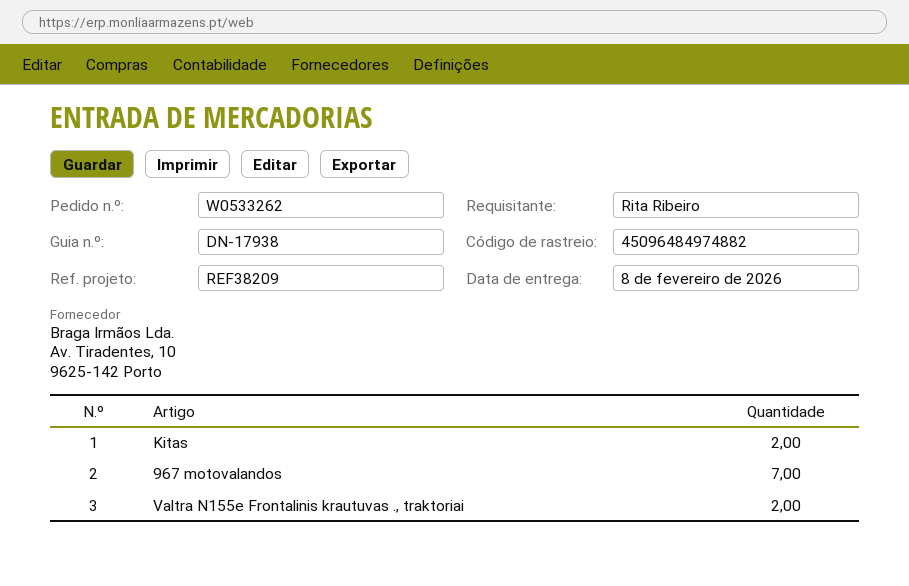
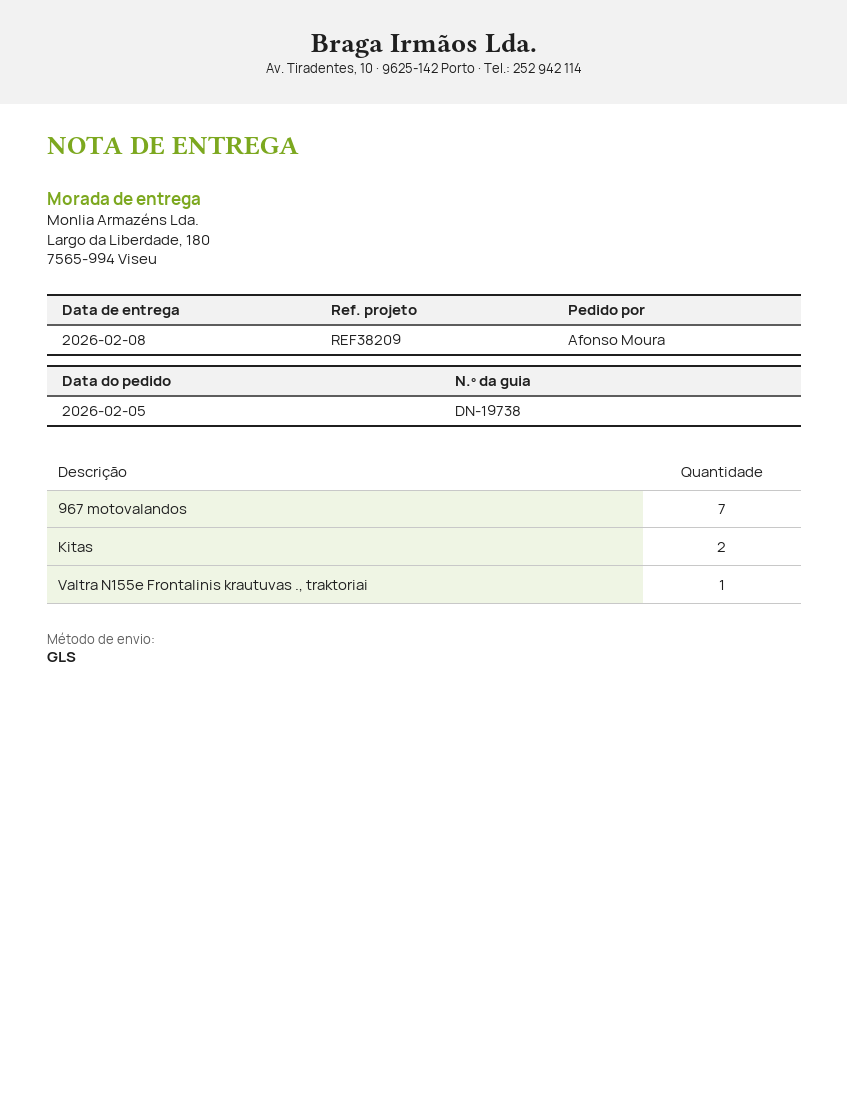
delivery note number: DN-17938 -> DN-19738
ordered by: Rita Ribeiro -> Afonso Moura
Valtra N155e Frontalinis krautuvas ., traktoriai: 2 -> 1

